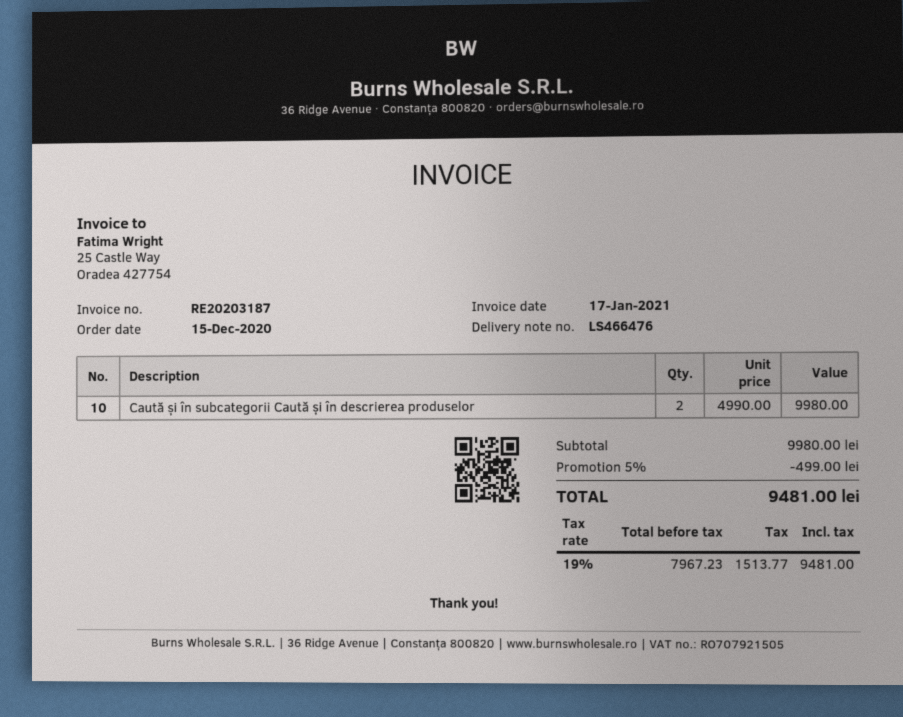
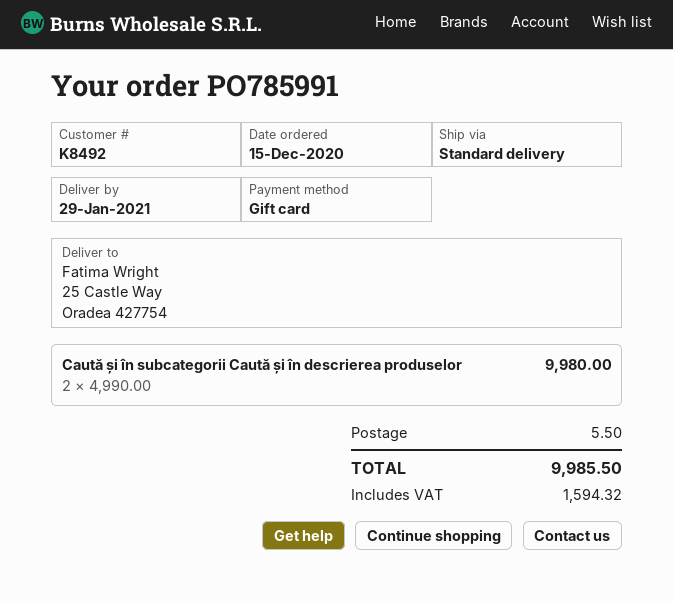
discount: 5% = 499.00 -> none
shipping: none -> 5.50
tax: 1513.77 -> 1594.32
total: 9481.00 -> 9985.50

